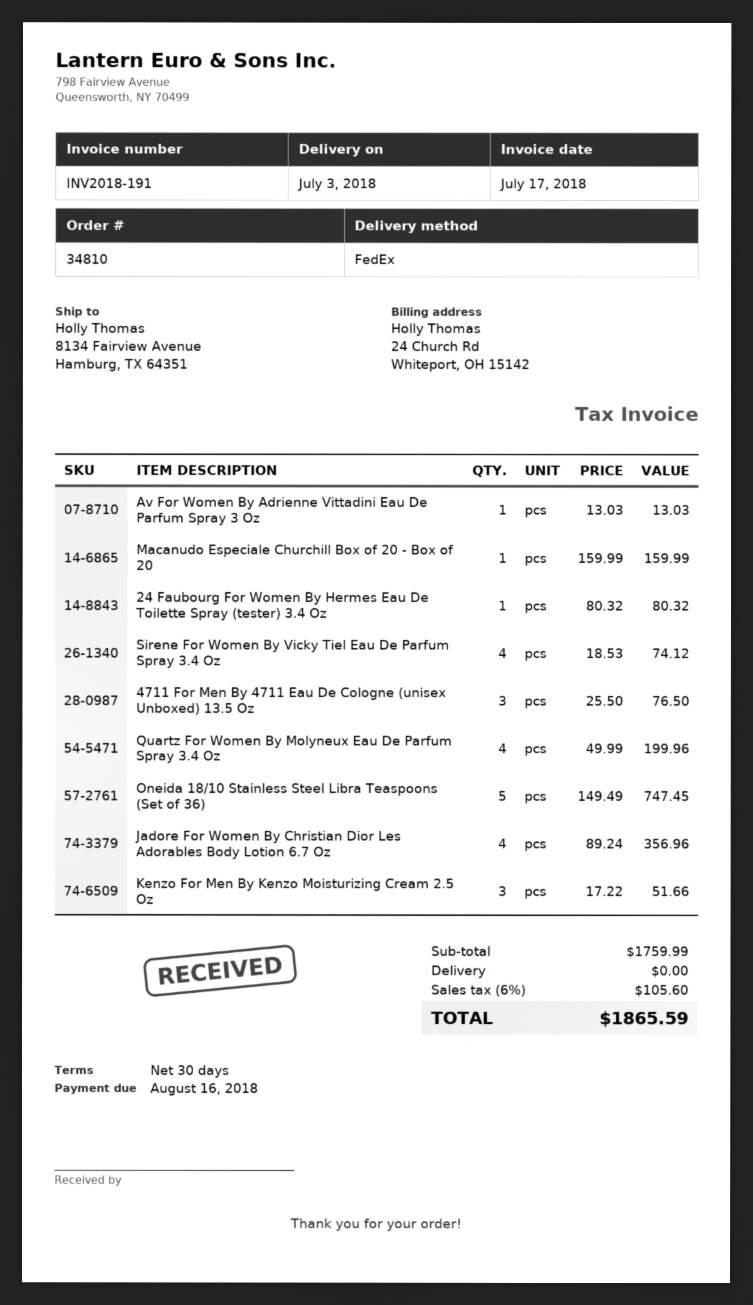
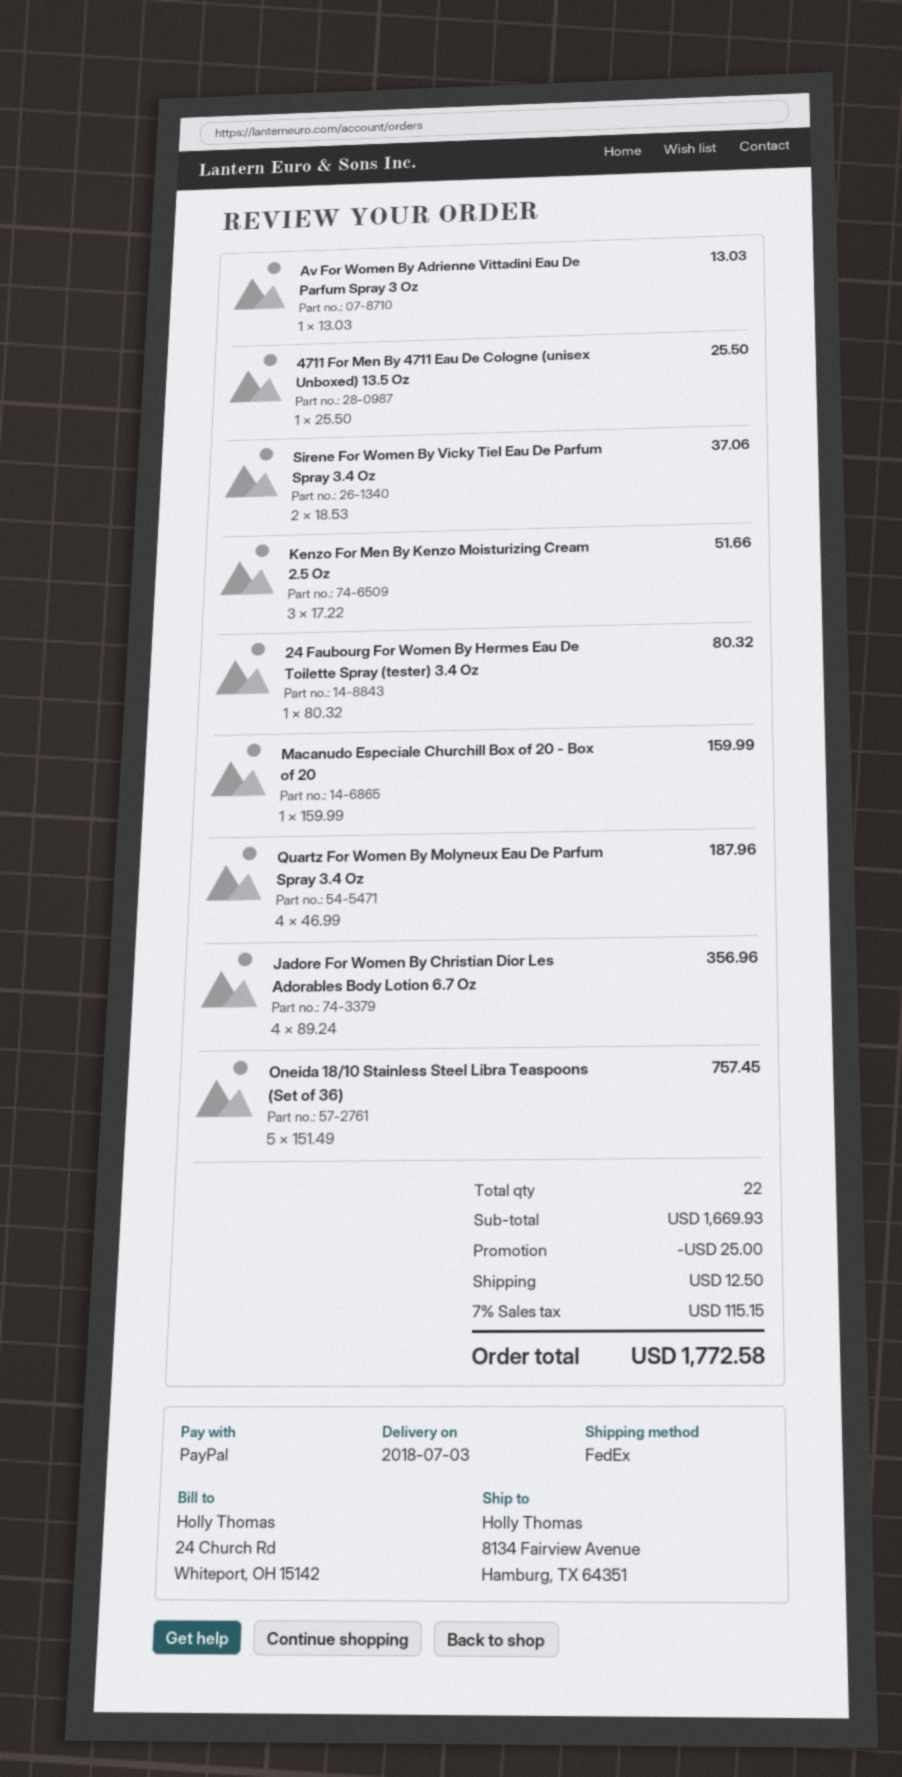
Sirene For Women By Vicky Tiel Eau De Parfum Spray 3.4 Oz: 4 x 18.53 = 74.12 -> 2 x 18.53 = 37.06
4711 For Men By 4711 Eau De Cologne (unisex Unboxed) 13.5 Oz: 3 x 25.50 = 76.50 -> 1 x 25.50 = 25.50
Quartz For Women By Molyneux Eau De Parfum Spray 3.4 Oz: 4 x 49.99 = 199.96 -> 4 x 46.99 = 187.96
Oneida 18/10 Stainless Steel Libra Teaspoons (Set of 36): 5 x 149.49 = 747.45 -> 5 x 151.49 = 757.45
subtotal: 1759.99 -> 1669.93
discount: none -> 25.00
shipping: 0.00 -> 12.50
tax: 6% = 105.60 -> 7% = 115.15
total: 1865.59 -> 1772.58

